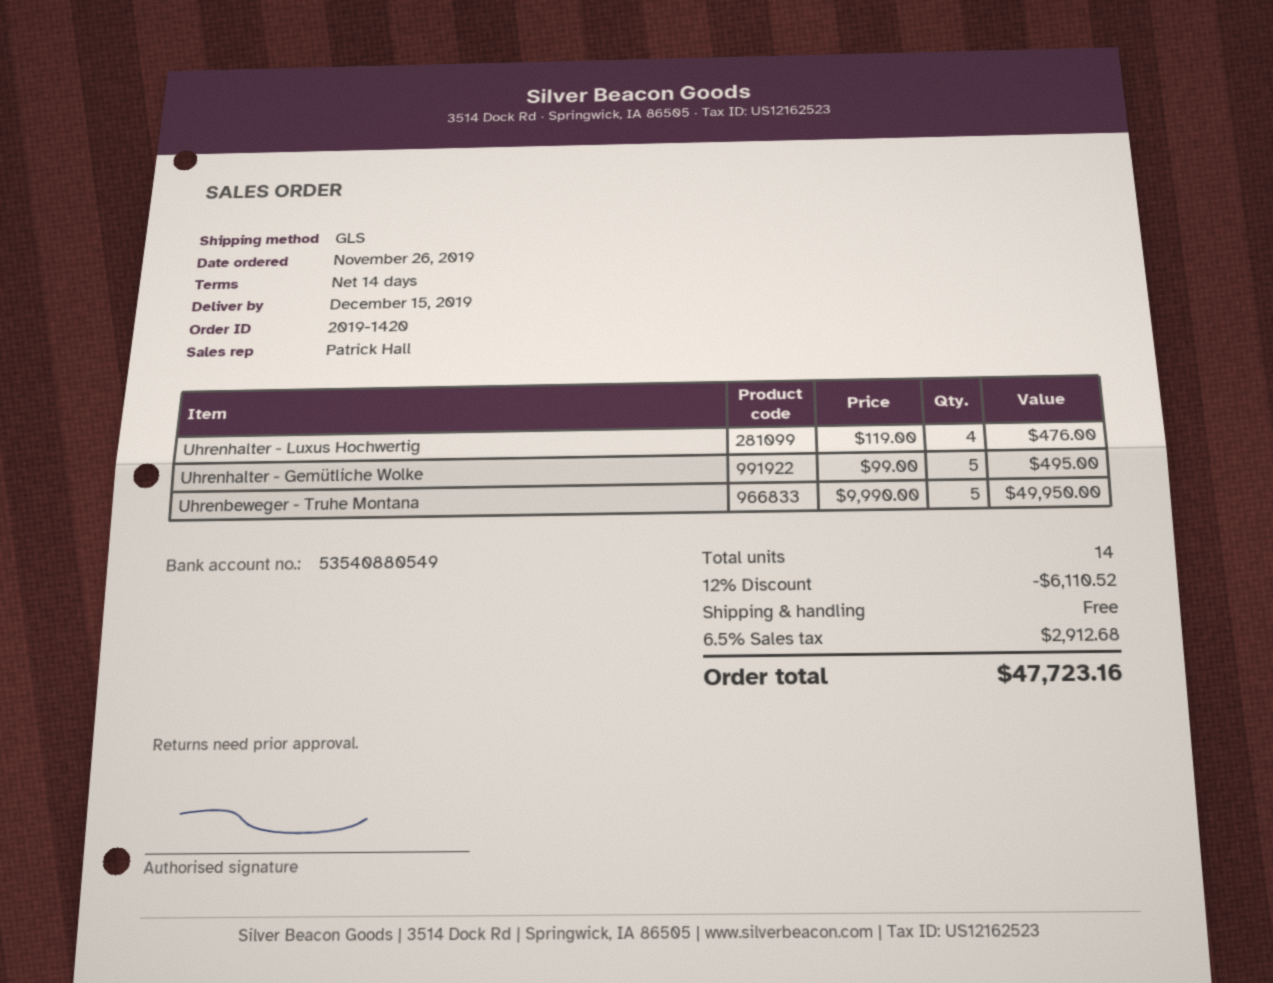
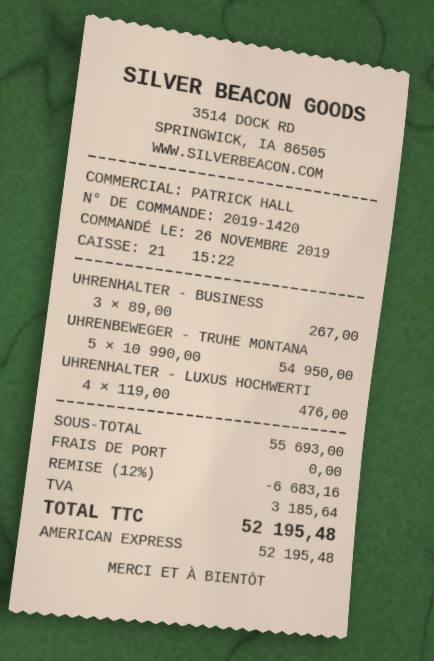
Uhrenhalter - Gemütliche Wolke: 5 x 99.00 = 495.00 -> none
Uhrenbeweger - Truhe Montana: 5 x 9990.00 = 49950.00 -> 5 x 10990.00 = 54950.00
UHRENHALTER - BUSINESS: none -> 3 x 89.00 = 267.00
discount: 12% = 6110.52 -> 12% = 6683.16
tax: 2912.68 -> 3185.64
total: 47723.16 -> 52195.48

